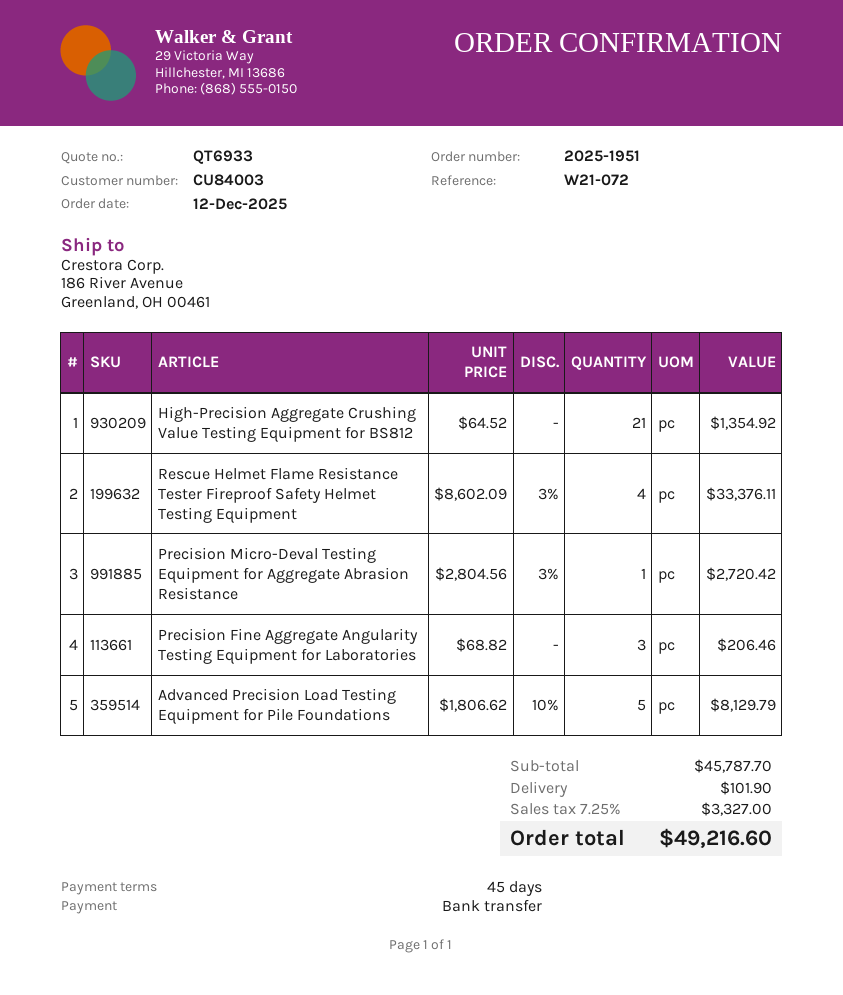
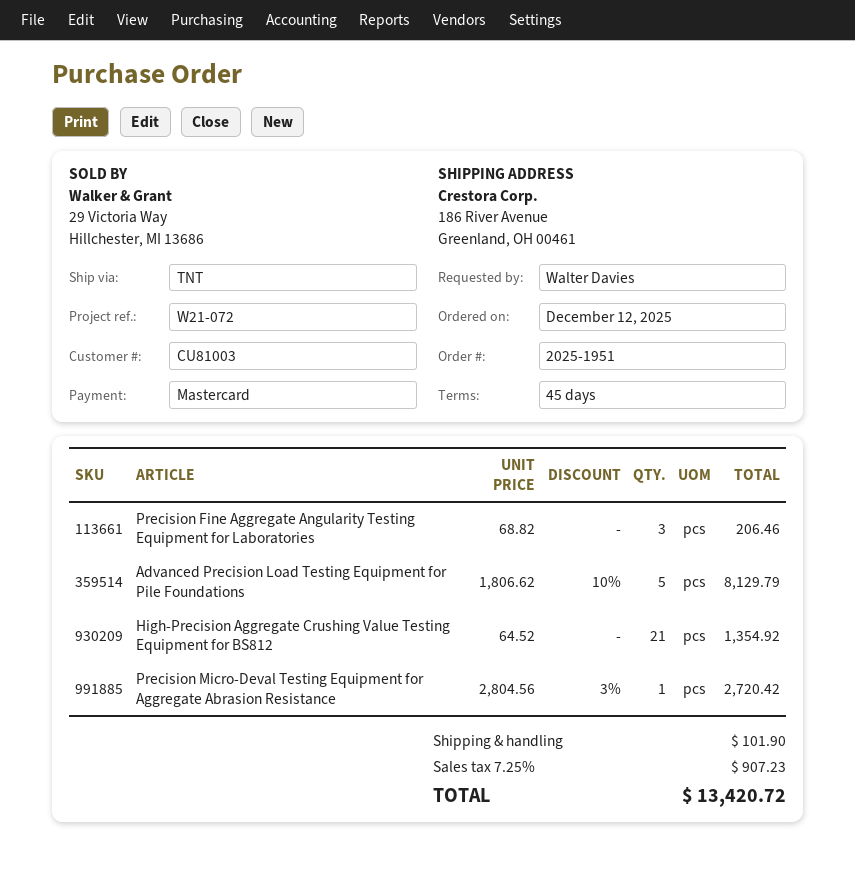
customer number: CU84003 -> CU81003
payment method: bank transfer -> Mastercard
Rescue Helmet Flame Resistance Tester Fireproof Safety Helmet Testing Equipment: 4 x 8602.09 - 3% = 33376.11 -> none
tax: 7.25% = 3327.00 -> 7.25% = 907.23
total: 49216.60 -> 13420.72

